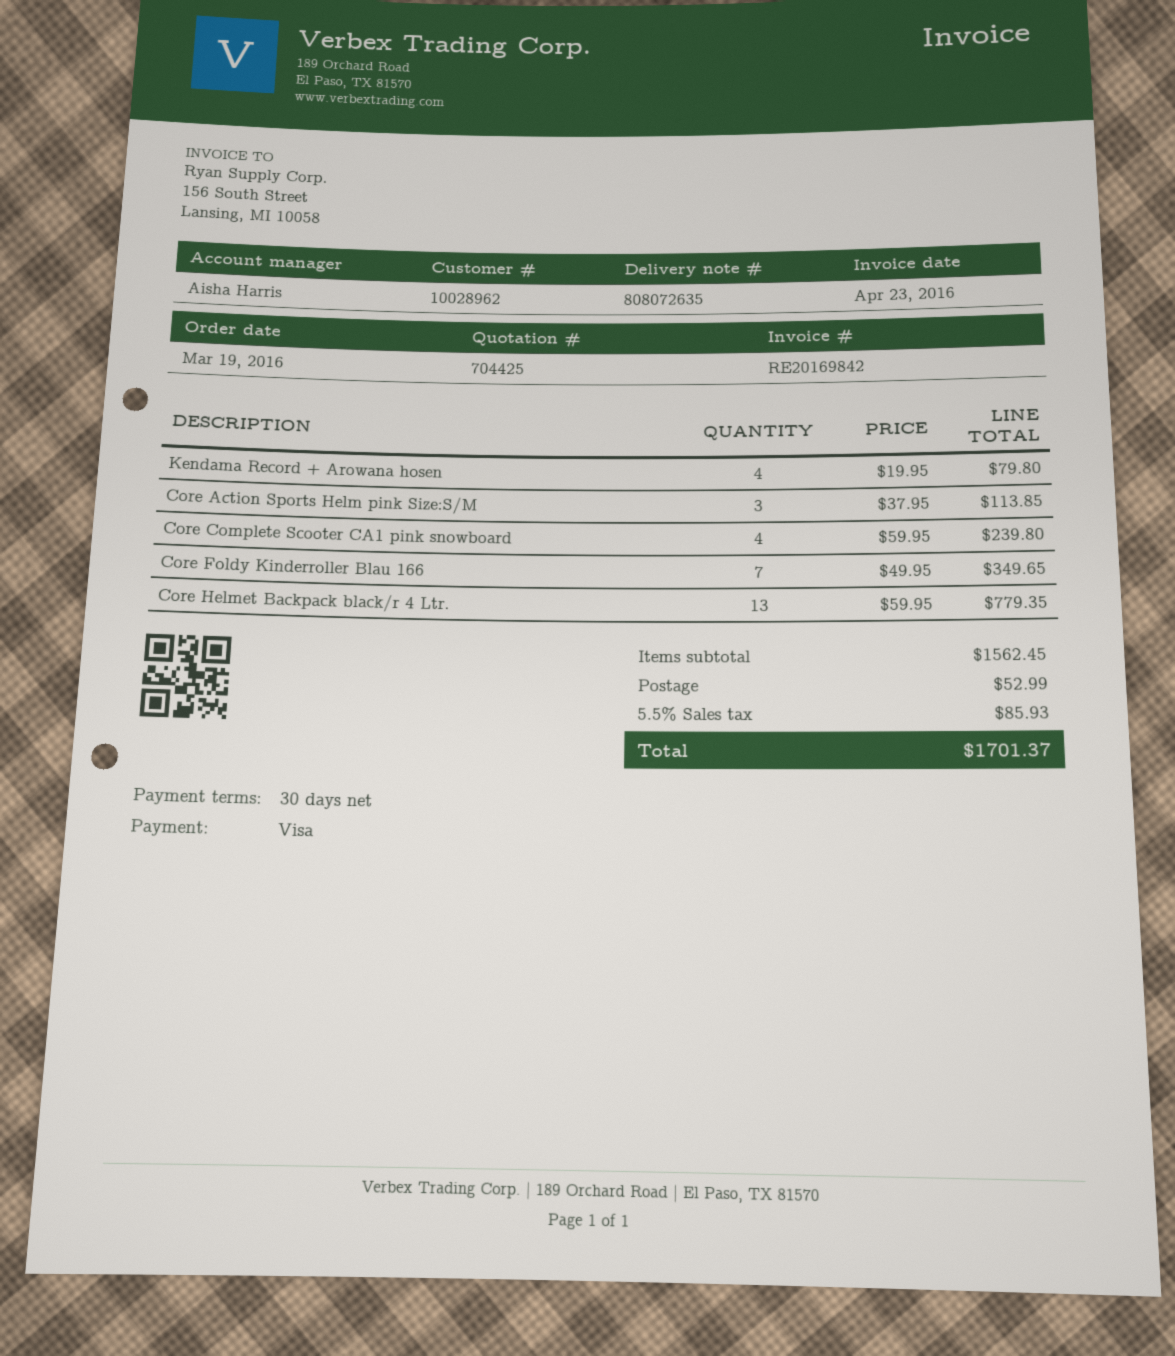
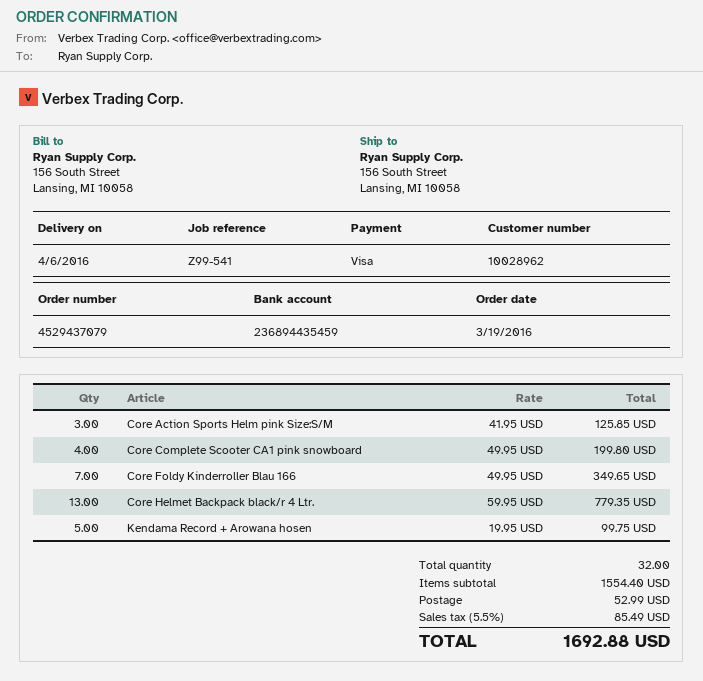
Kendama Record + Arowana hosen: 4 x 19.95 = 79.80 -> 5 x 19.95 = 99.75
Core Action Sports Helm pink Size:S/M: 3 x 37.95 = 113.85 -> 3 x 41.95 = 125.85
Core Complete Scooter CA1 pink snowboard: 4 x 59.95 = 239.80 -> 4 x 49.95 = 199.80
subtotal: 1562.45 -> 1554.40
tax: 5.5% = 85.93 -> 5.5% = 85.49
total: 1701.37 -> 1692.88

